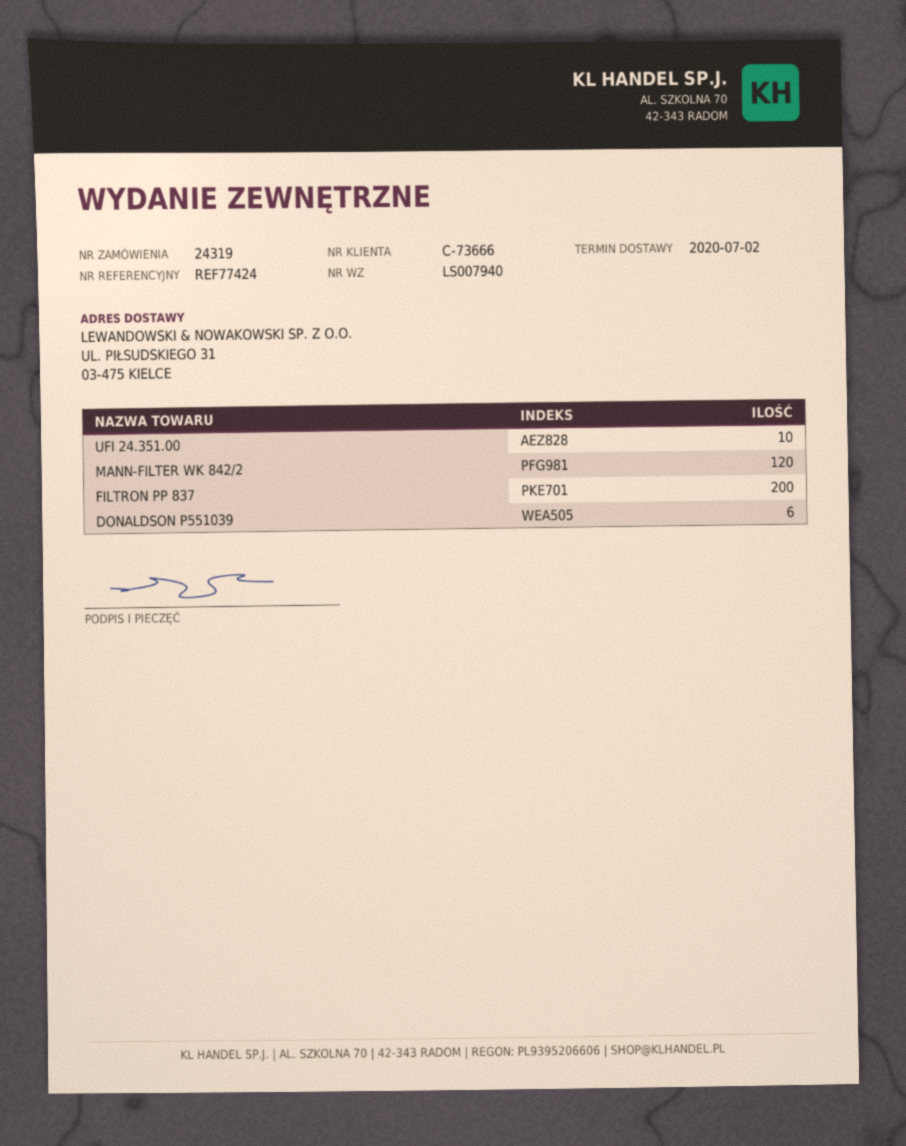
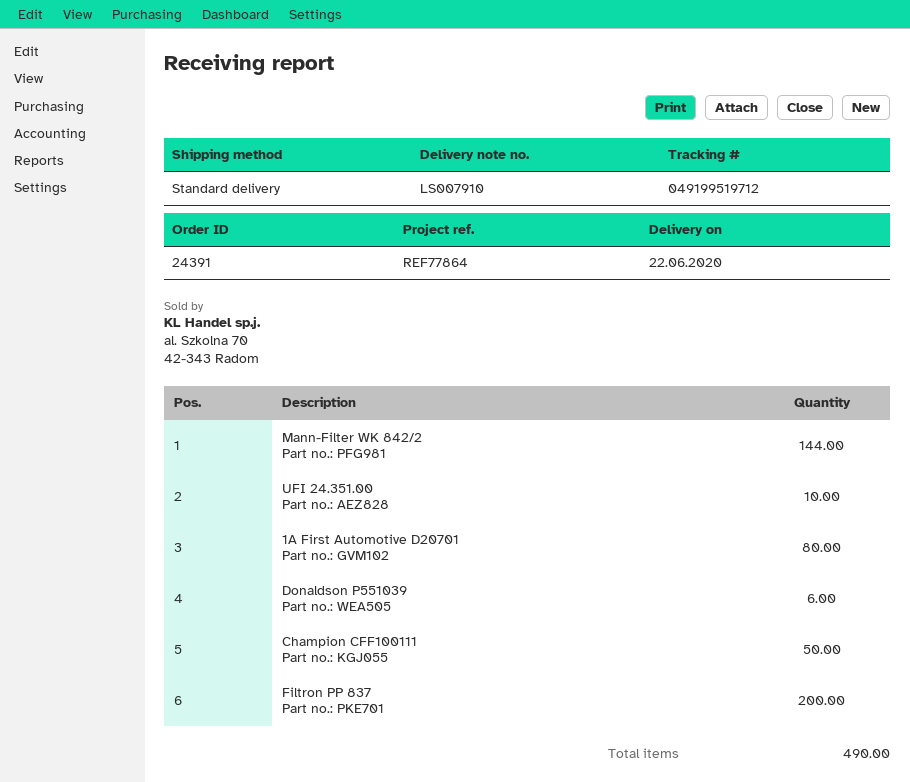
order number: 24319 -> 24391
delivery note number: LS007940 -> LS007910
delivery date: 2020-07-02 -> 2020-06-22
reference: REF77424 -> REF77864
MANN-FILTER WK 842/2: 120 -> 144
1A First Automotive D20701: none -> 80
Champion CFF100111: none -> 50

